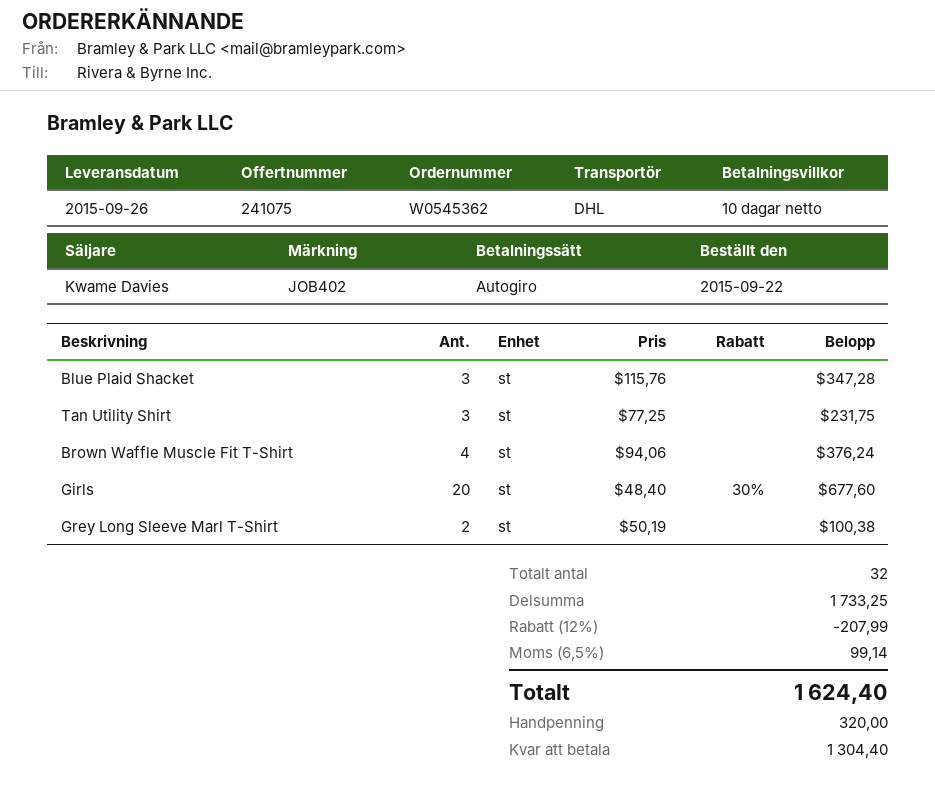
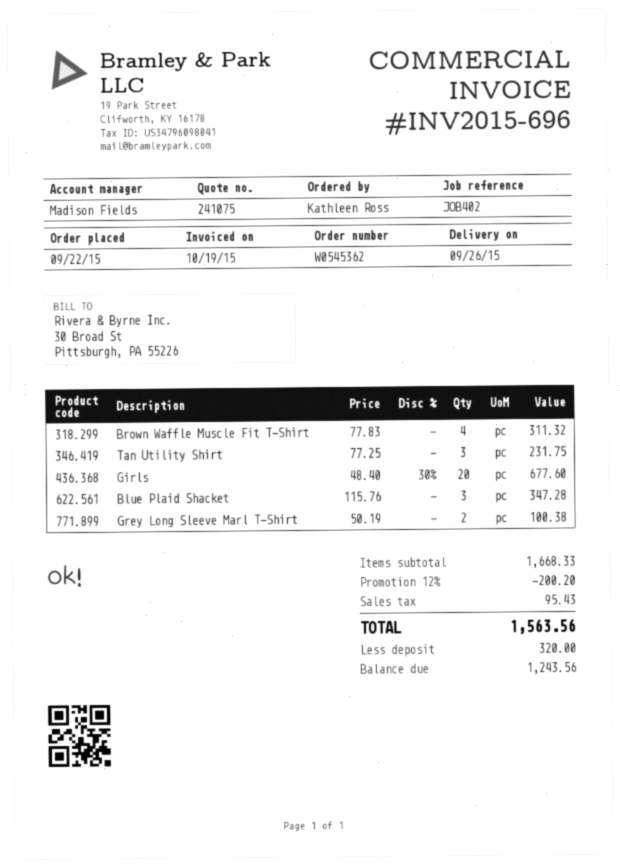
sales rep: Kwame Davies -> Madison Fields
Brown Waffle Muscle Fit T-Shirt: 4 x 94.06 = 376.24 -> 4 x 77.83 = 311.32
subtotal: 1733.25 -> 1668.33
discount: 12% = 207.99 -> 12% = 200.20
tax: 99.14 -> 95.43
total: 1624.40 -> 1563.56
balance: 1304.40 -> 1243.56

